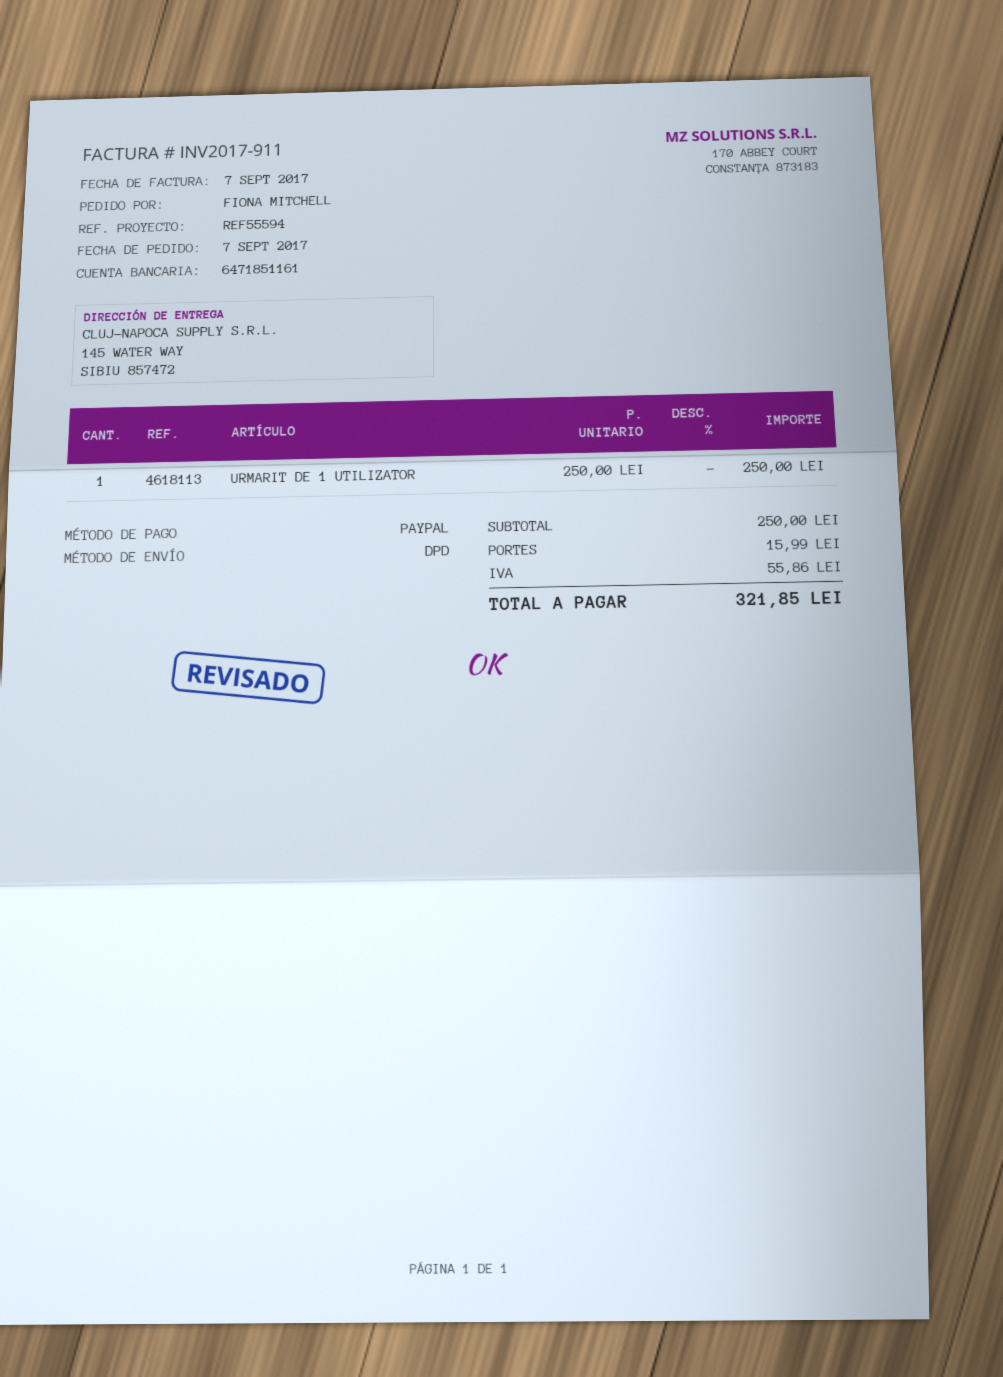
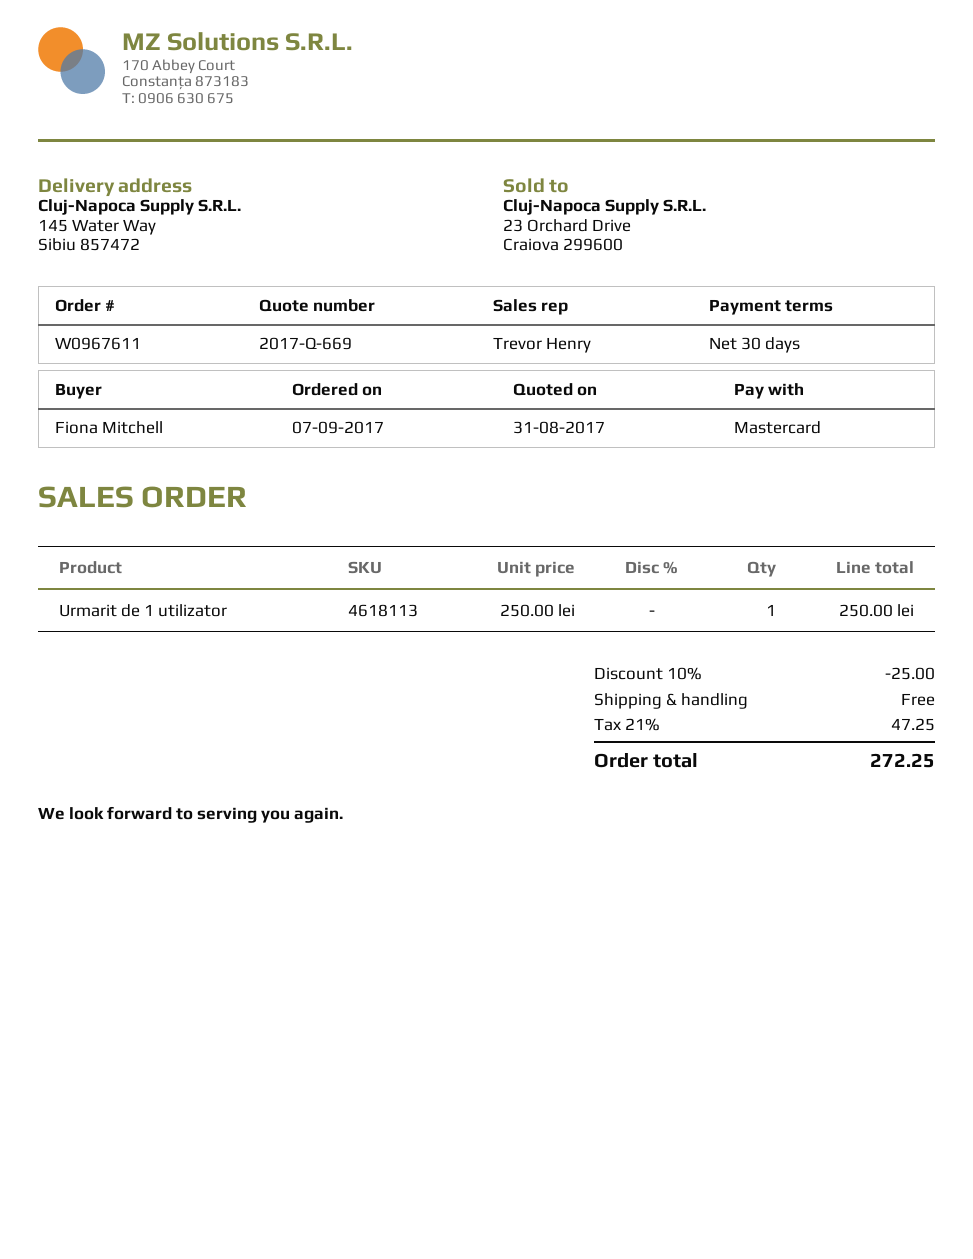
payment method: PayPal -> Mastercard
discount: none -> 10% = 25.00
shipping: 15.99 -> 0.00
tax: 55.86 -> 47.25
total: 321.85 -> 272.25

